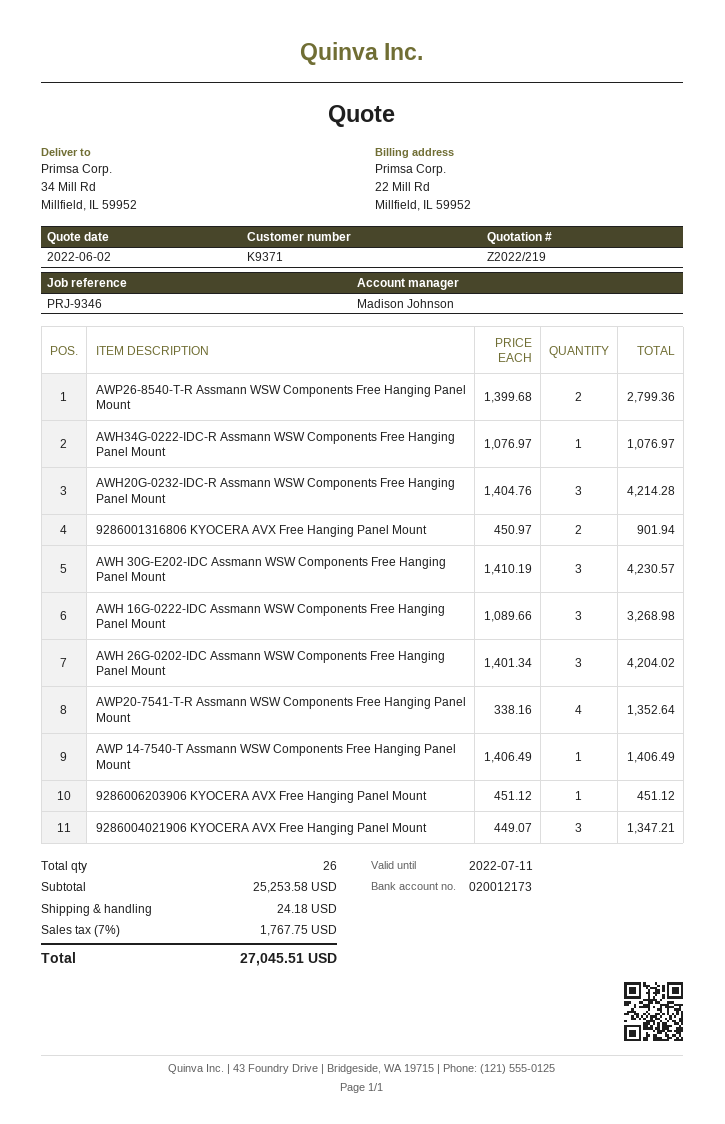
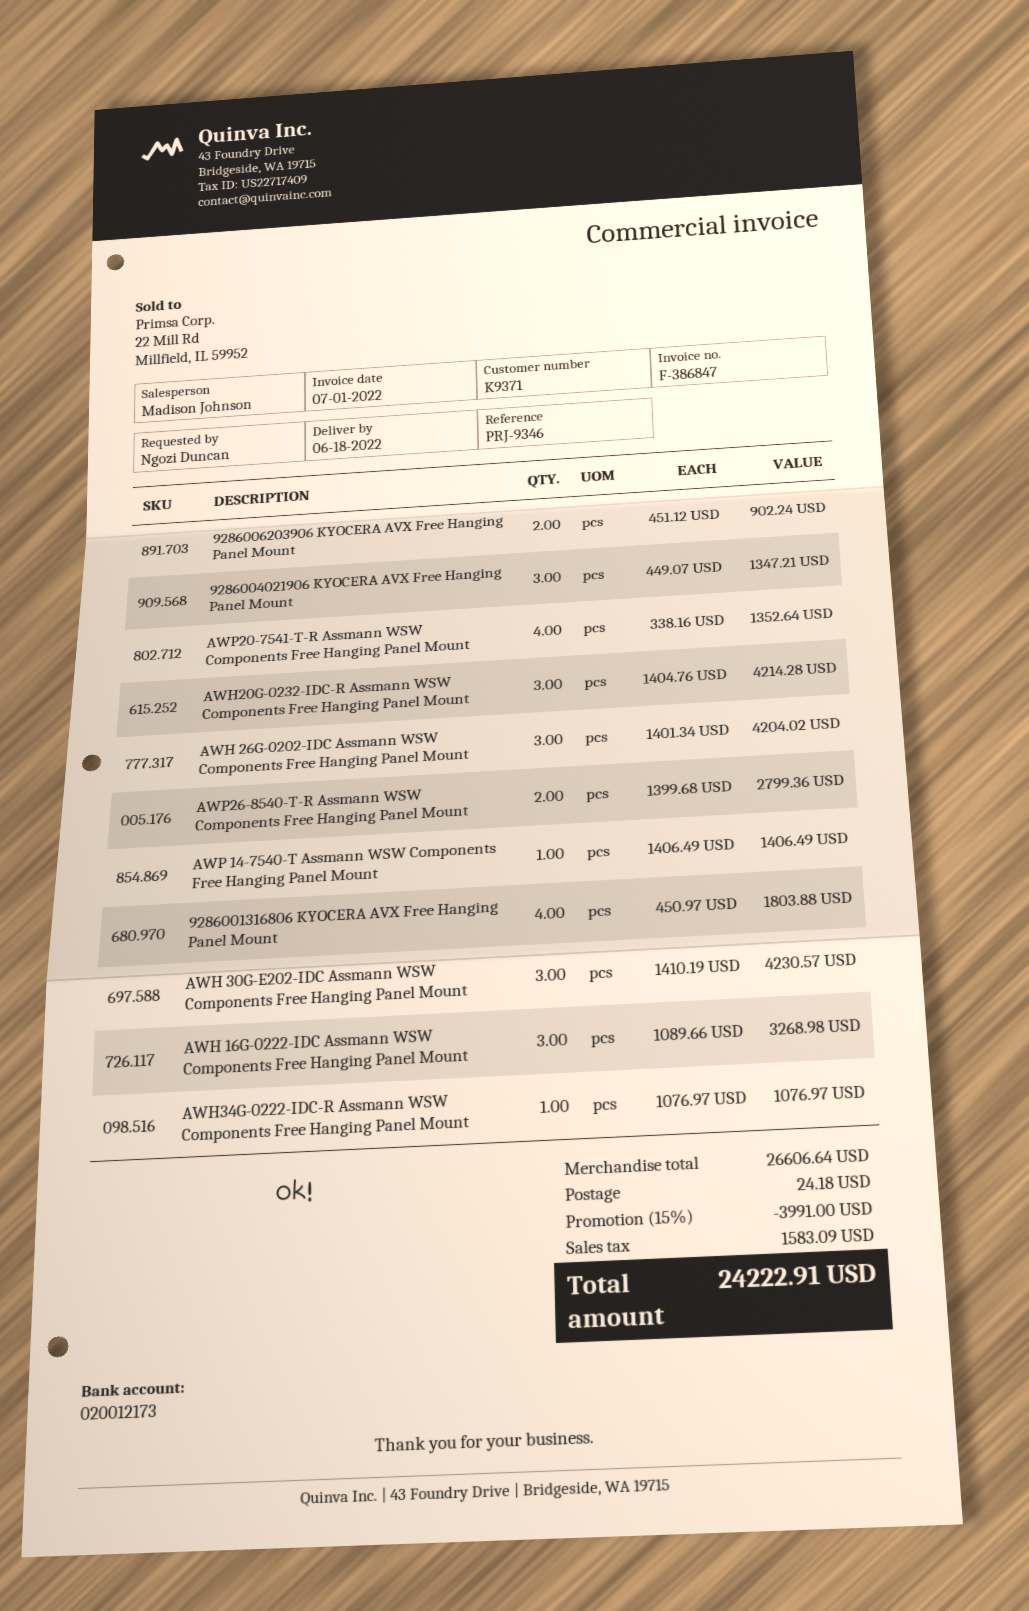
9286001316806 KYOCERA AVX Free Hanging Panel Mount: 2 x 450.97 = 901.94 -> 4 x 450.97 = 1803.88
9286006203906 KYOCERA AVX Free Hanging Panel Mount: 1 x 451.12 = 451.12 -> 2 x 451.12 = 902.24
subtotal: 25253.58 -> 26606.64
discount: none -> 15% = 3991.00
tax: 1767.75 -> 1583.09
total: 27045.51 -> 24222.91

